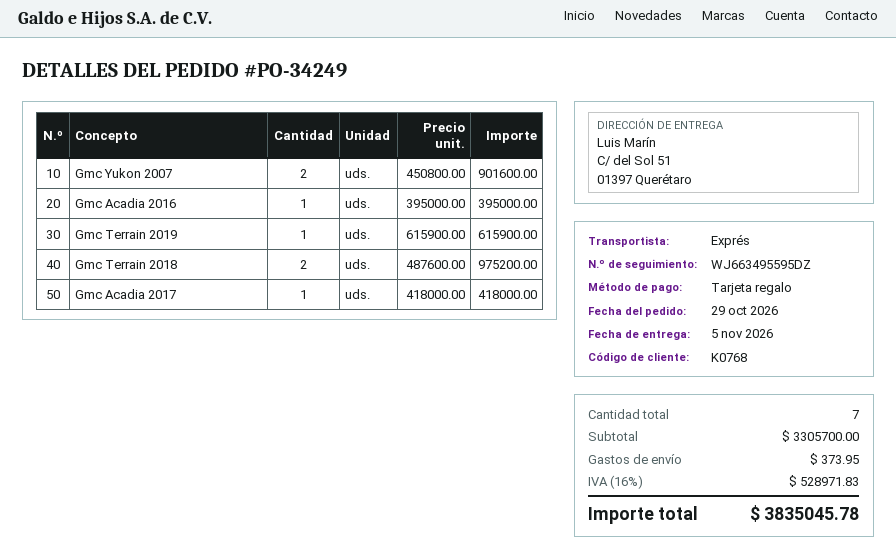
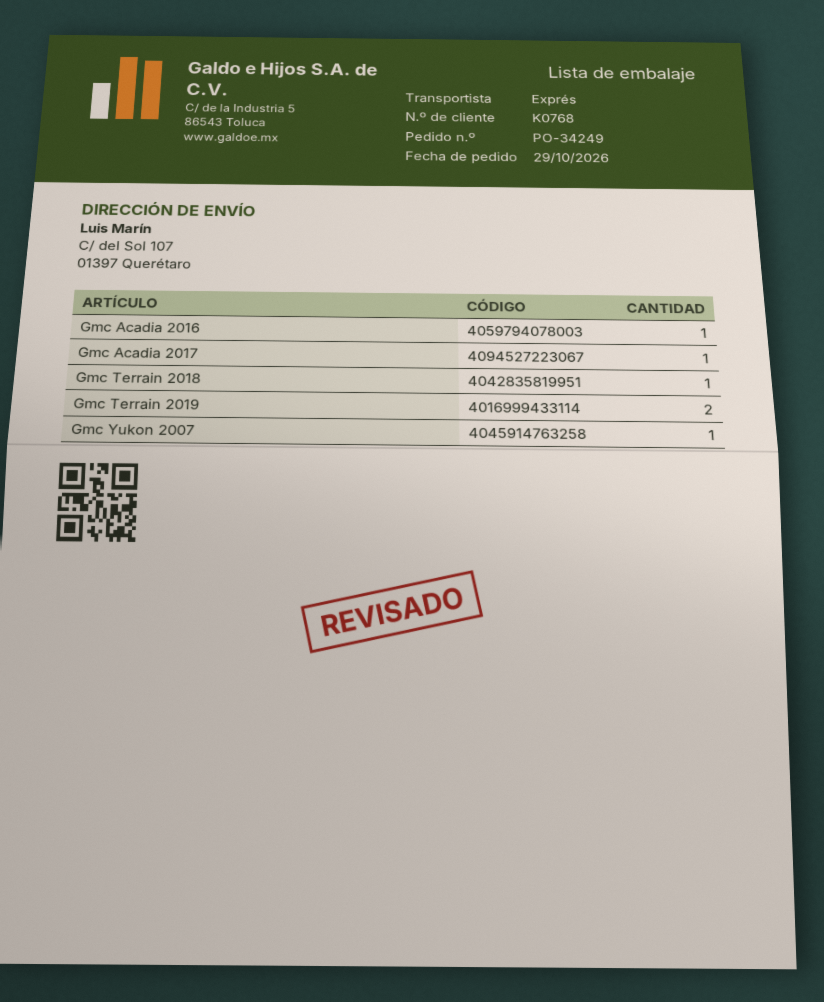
ship to: C/ del Sol 51, 01397 Querétaro -> C/ del Sol 107, 01397 Querétaro
Gmc Yukon 2007: 2 -> 1
Gmc Terrain 2019: 1 -> 2
Gmc Terrain 2018: 2 -> 1

